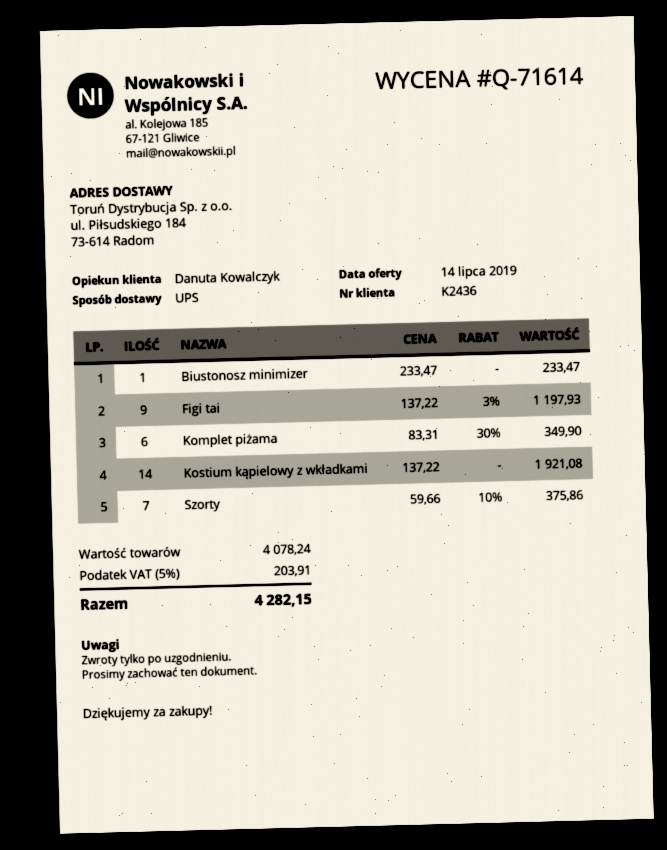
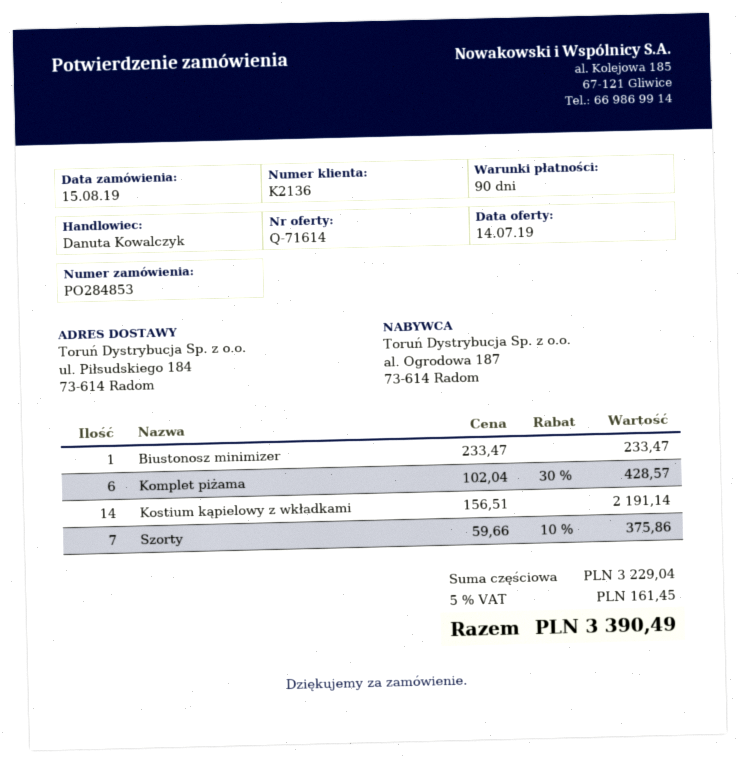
customer number: K2436 -> K2136
Figi tai: 9 x 137.22 - 3% = 1197.93 -> none
Komplet piżama: 6 x 83.31 - 30% = 349.90 -> 6 x 102.04 - 30% = 428.57
Kostium kąpielowy z wkładkami: 14 x 137.22 = 1921.08 -> 14 x 156.51 = 2191.14
subtotal: 4078.24 -> 3229.04
tax: 5% = 203.91 -> 5% = 161.45
total: 4282.15 -> 3390.49

